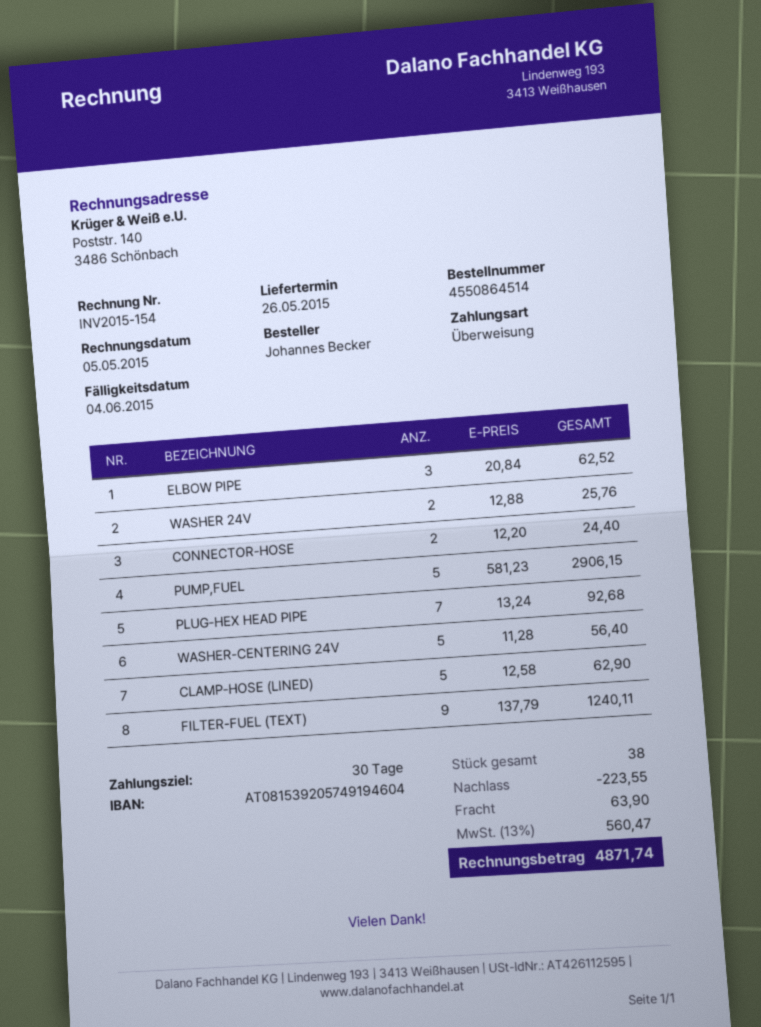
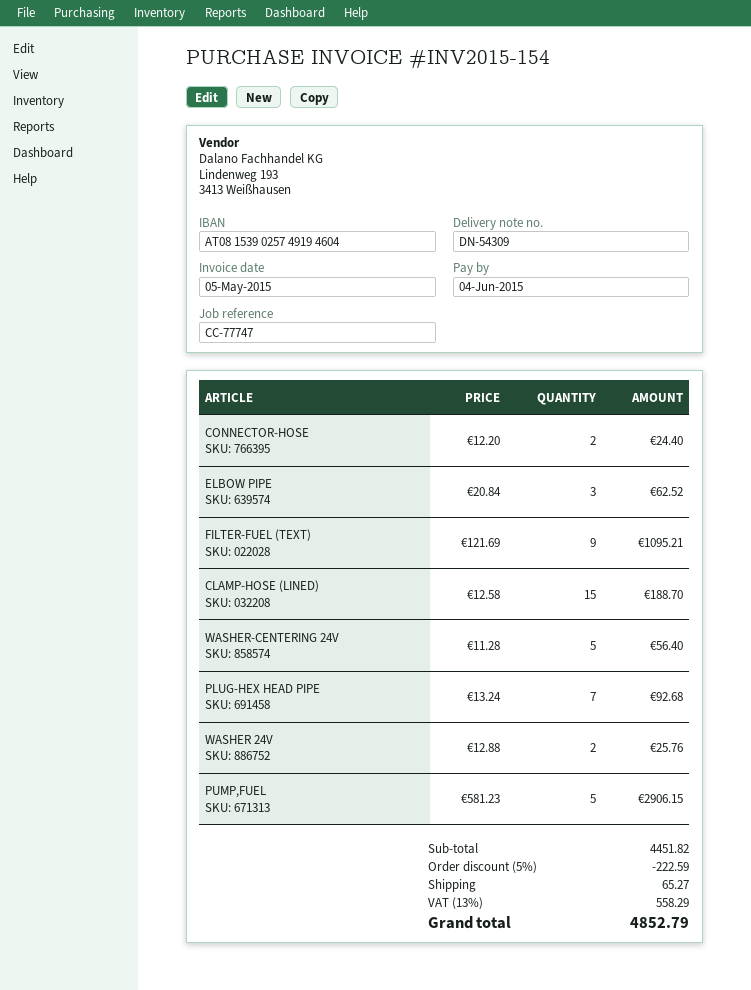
bank account: AT081539205749194604 -> AT081539025749194604
CLAMP-HOSE (LINED): 5 x 12.58 = 62.90 -> 15 x 12.58 = 188.70
FILTER-FUEL (TEXT): 9 x 137.79 = 1240.11 -> 9 x 121.69 = 1095.21
discount: 223.55 -> 222.59
shipping: 63.90 -> 65.27
tax: 13% = 560.47 -> 13% = 558.29
total: 4871.74 -> 4852.79

